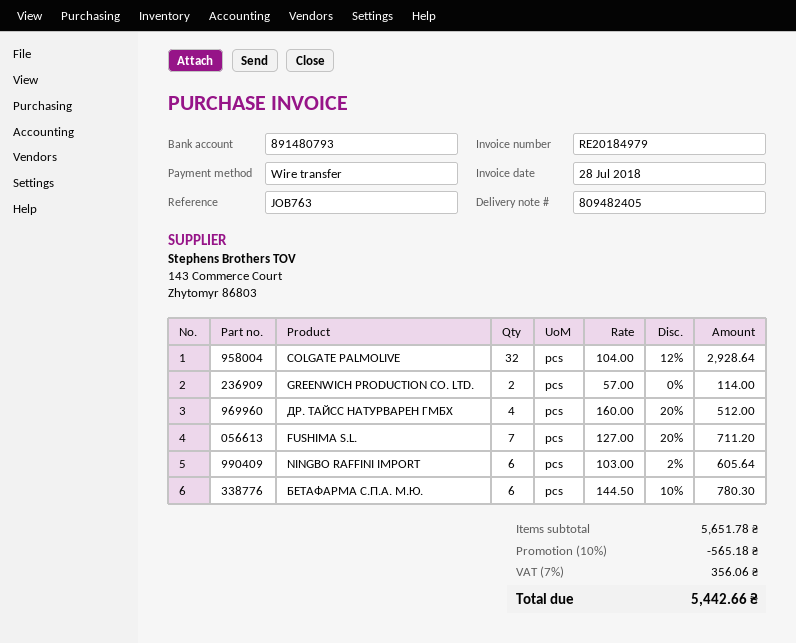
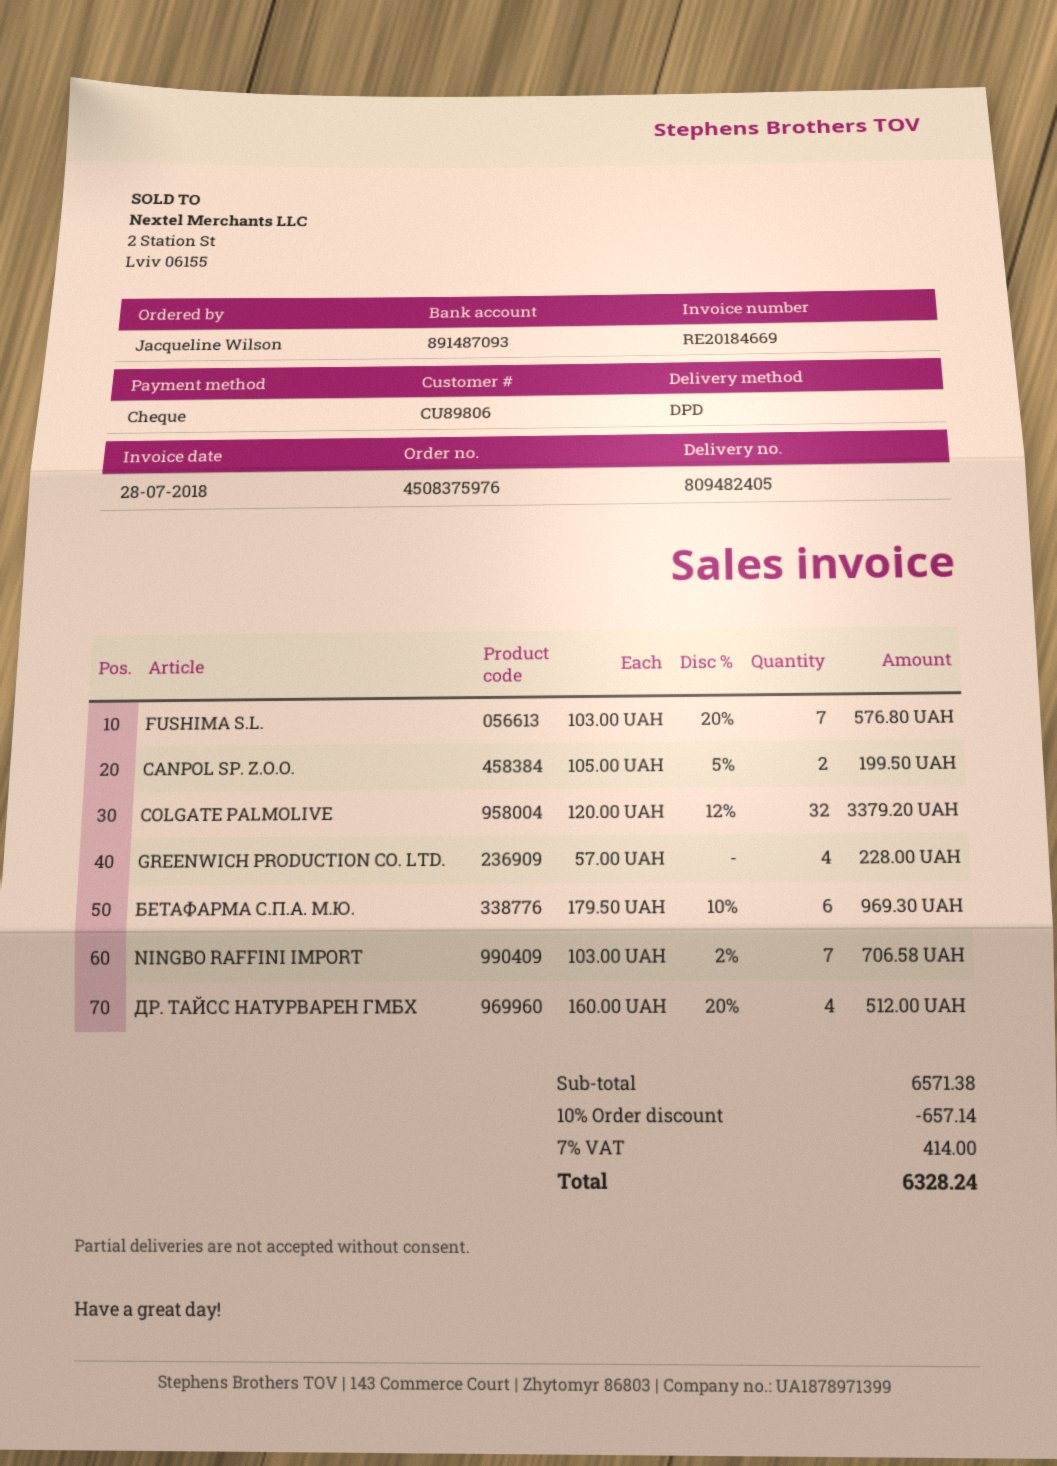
invoice number: RE20184979 -> RE20184669
payment method: bank transfer -> cheque
bank account: 891480793 -> 891487093
COLGATE PALMOLIVE: 32 x 104.00 - 12% = 2928.64 -> 32 x 120.00 - 12% = 3379.20
GREENWICH PRODUCTION CO. LTD.: 2 x 57.00 = 114.00 -> 4 x 57.00 = 228.00
FUSHIMA S.L.: 7 x 127.00 - 20% = 711.20 -> 7 x 103.00 - 20% = 576.80
NINGBO RAFFINI IMPORT: 6 x 103.00 - 2% = 605.64 -> 7 x 103.00 - 2% = 706.58
БЕТАФАРМА С.П.А. М.Ю.: 6 x 144.50 - 10% = 780.30 -> 6 x 179.50 - 10% = 969.30
CANPOL SP. Z.O.O.: none -> 2 x 105.00 - 5% = 199.50
subtotal: 5651.78 -> 6571.38
discount: 10% = 565.18 -> 10% = 657.14
tax: 7% = 356.06 -> 7% = 414.00
total: 5442.66 -> 6328.24

